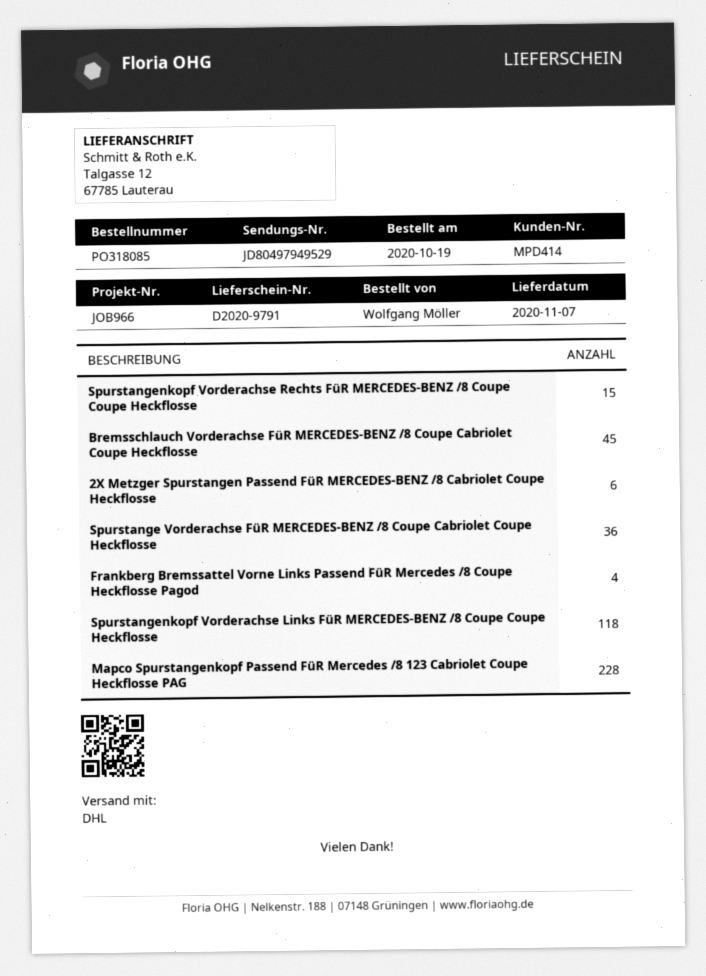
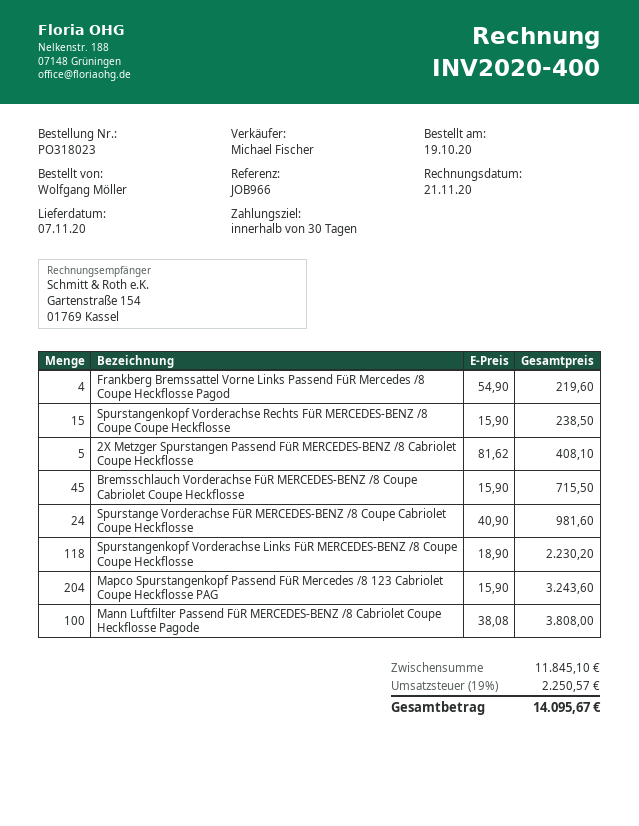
order number: PO318085 -> PO318023
2X Metzger Spurstangen Passend FüR MERCEDES-BENZ /8 Cabriolet Coupe Heckflosse: 6 -> 5
Spurstange Vorderachse FüR MERCEDES-BENZ /8 Coupe Cabriolet Coupe Heckflosse: 36 -> 24
Mapco Spurstangenkopf Passend FüR Mercedes /8 123 Cabriolet Coupe Heckflosse PAG: 228 -> 204
Mann Luftfilter Passend FüR MERCEDES-BENZ /8 Cabriolet Coupe Heckflosse Pagode: none -> 100

